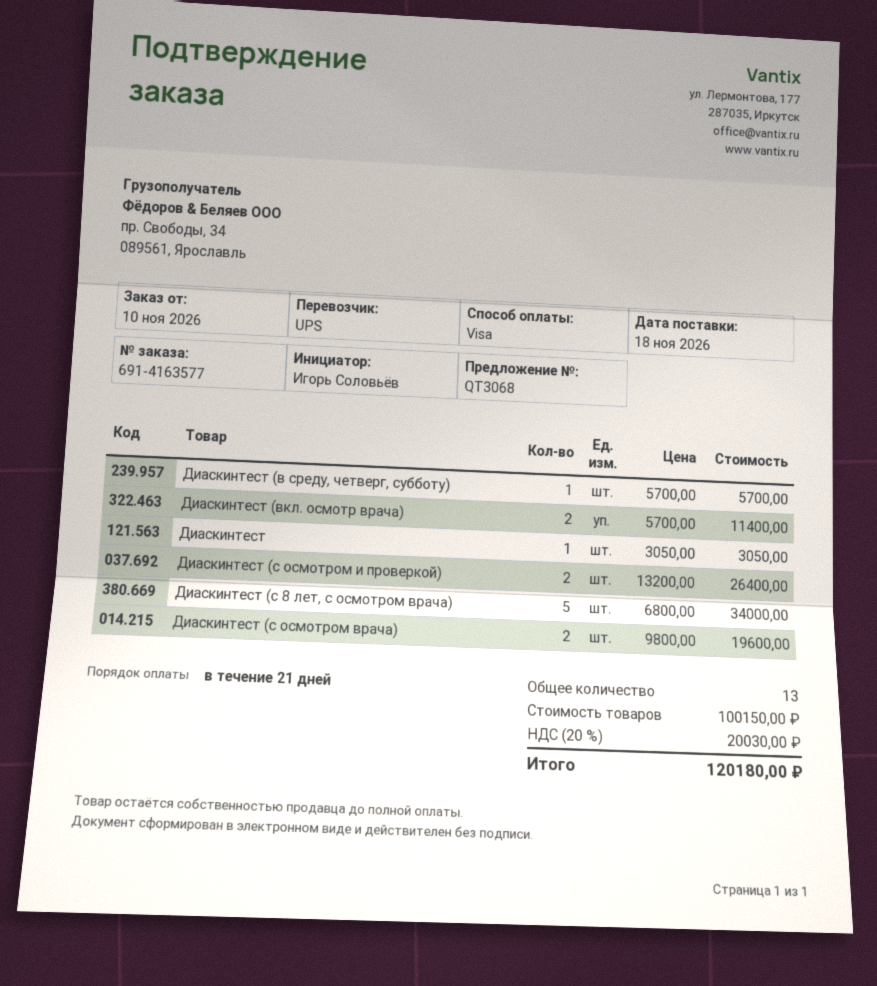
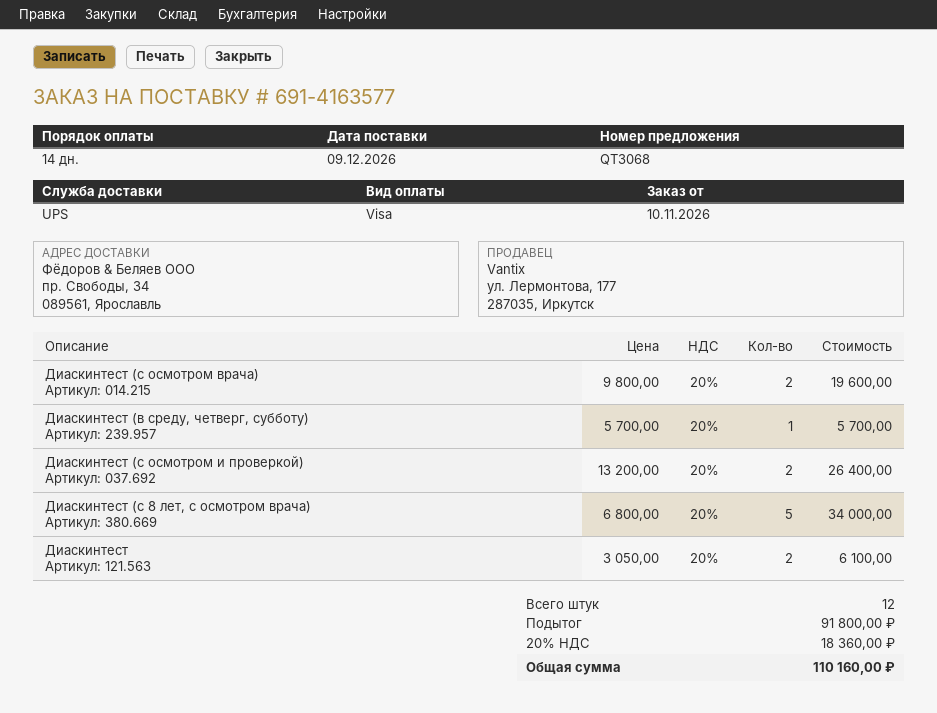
delivery date: 2026-11-18 -> 2026-12-09
payment terms: 21 days -> 14 days
Диаскинтест (вкл. осмотр врача): 2 x 5700.00 = 11400.00 -> none
Диаскинтест: 1 x 3050.00 = 3050.00 -> 2 x 3050.00 = 6100.00
total quantity: 13 -> 12
subtotal: 100150.00 -> 91800.00
tax: 20% = 20030.00 -> 20% = 18360.00
total: 120180.00 -> 110160.00

